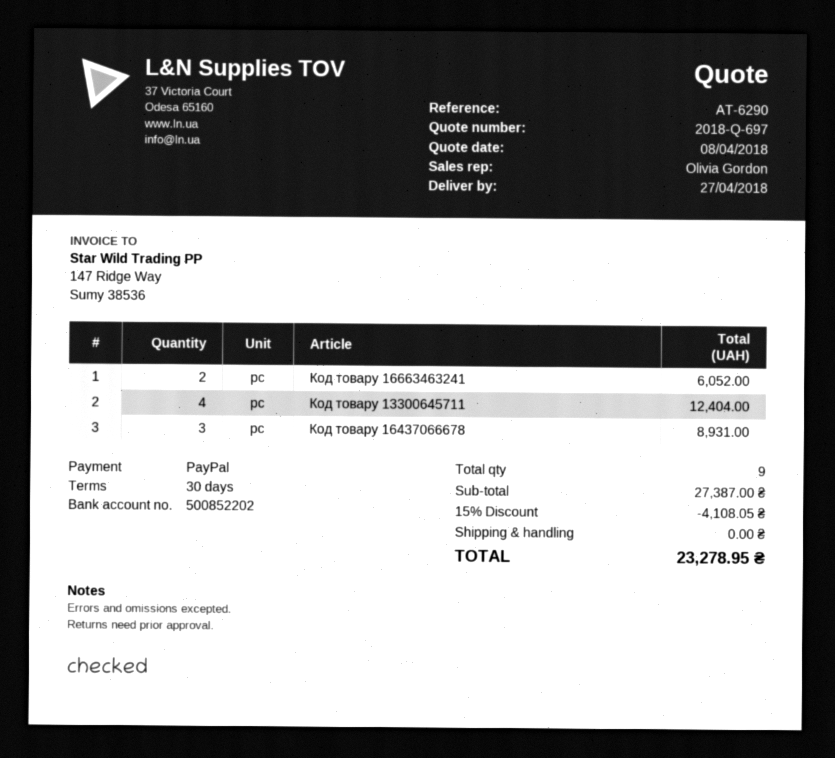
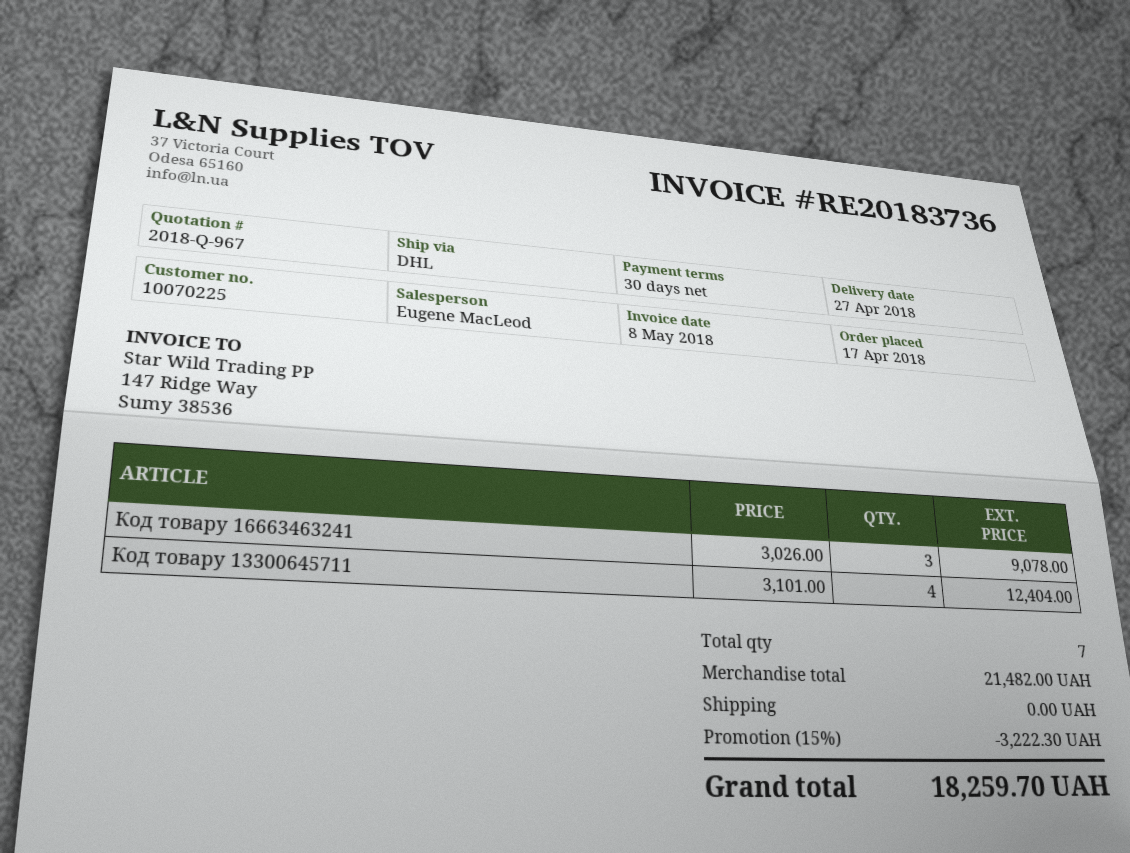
quote number: 2018-Q-697 -> 2018-Q-967
sales rep: Olivia Gordon -> Eugene MacLeod
Код товару 16663463241: 2 for 6052.00 -> 3 for 9078.00
Код товару 16437066678: 3 for 8931.00 -> none
total quantity: 9 -> 7
subtotal: 27387.00 -> 21482.00
discount: 15% = 4108.05 -> 15% = 3222.30
total: 23278.95 -> 18259.70

